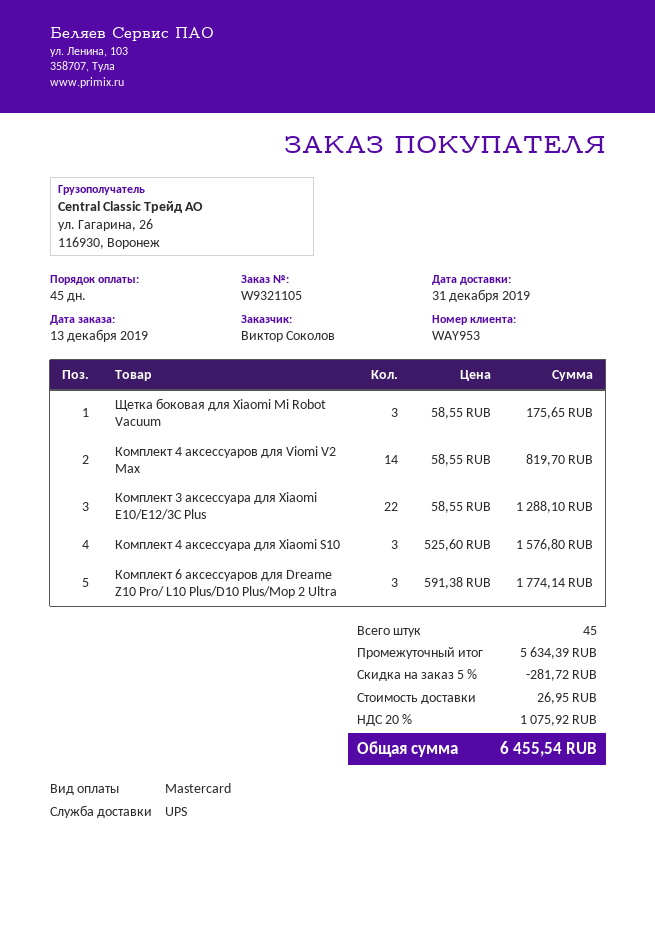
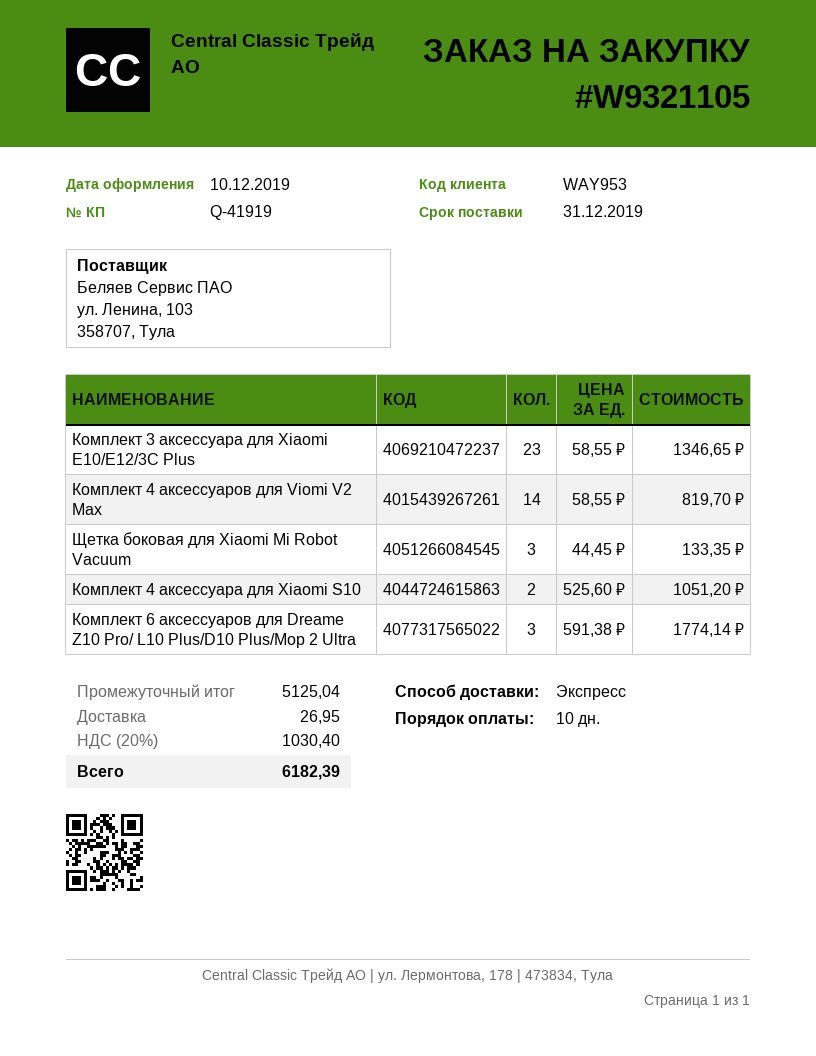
order date: 2019-12-13 -> 2019-12-10
payment terms: 45 days -> 10 days
shipping method: UPS -> express
Щетка боковая для Xiaomi Mi Robot Vacuum: 3 x 58.55 = 175.65 -> 3 x 44.45 = 133.35
Комплект 3 аксессуара для Xiaomi E10/E12/3C Plus: 22 x 58.55 = 1288.10 -> 23 x 58.55 = 1346.65
Комплект 4 аксессуара для Xiaomi S10: 3 x 525.60 = 1576.80 -> 2 x 525.60 = 1051.20
subtotal: 5634.39 -> 5125.04
discount: 5% = 281.72 -> none
tax: 20% = 1075.92 -> 20% = 1030.40
total: 6455.54 -> 6182.39

